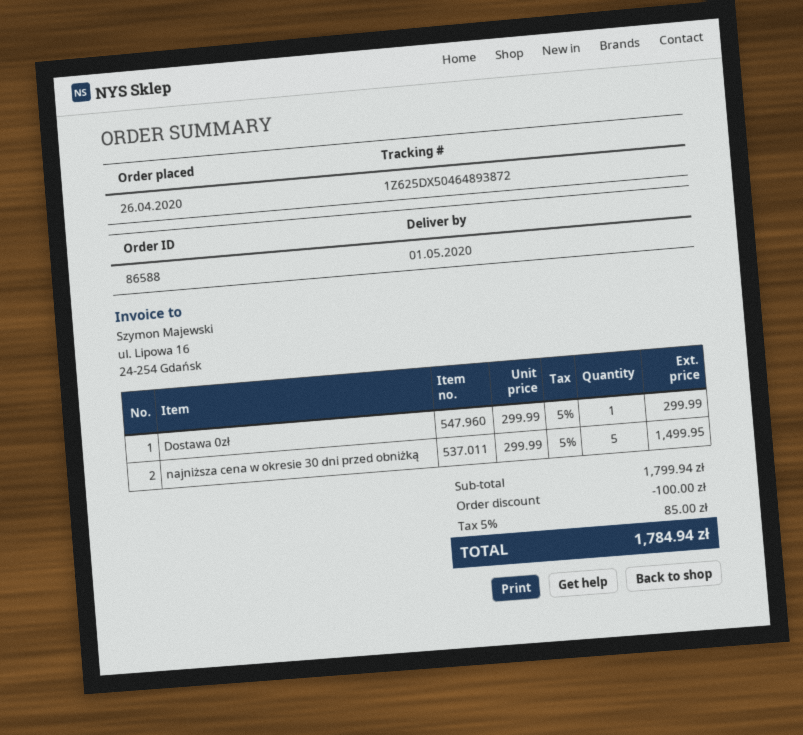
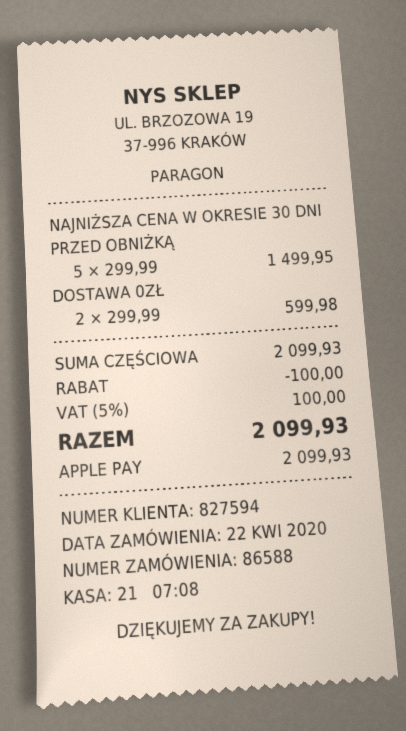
order date: 2020-04-26 -> 2020-04-22
Dostawa 0zł: 1 x 299.99 = 299.99 -> 2 x 299.99 = 599.98
subtotal: 1799.94 -> 2099.93
tax: 5% = 85.00 -> 5% = 100.00
total: 1784.94 -> 2099.93

